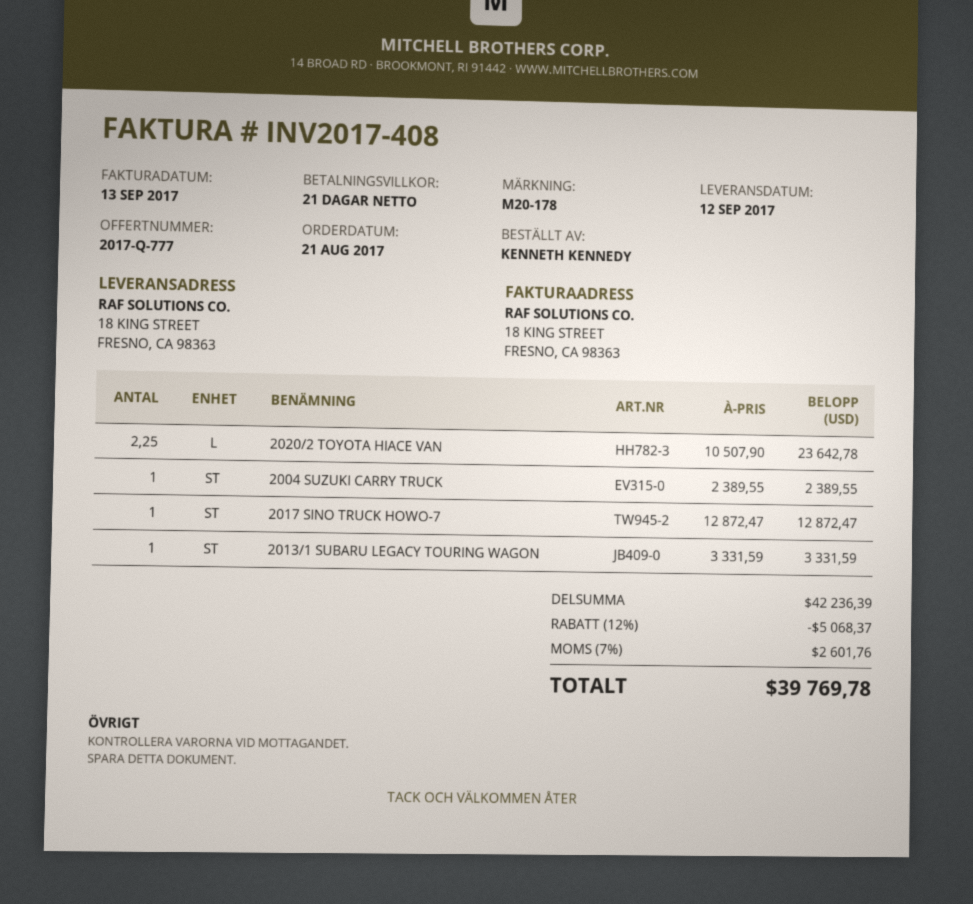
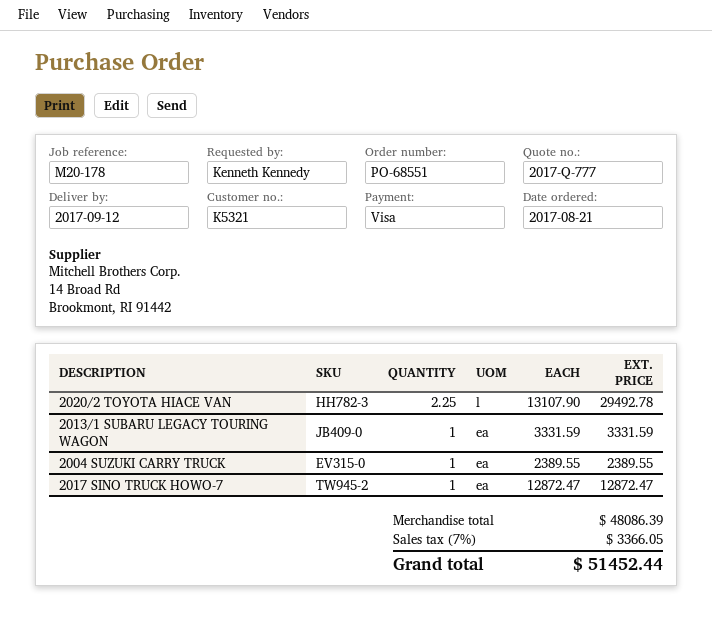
2020/2 TOYOTA HIACE VAN: 2.25 x 10507.90 = 23642.78 -> 2.25 x 13107.90 = 29492.78
subtotal: 42236.39 -> 48086.39
discount: 12% = 5068.37 -> none
tax: 7% = 2601.76 -> 7% = 3366.05
total: 39769.78 -> 51452.44

